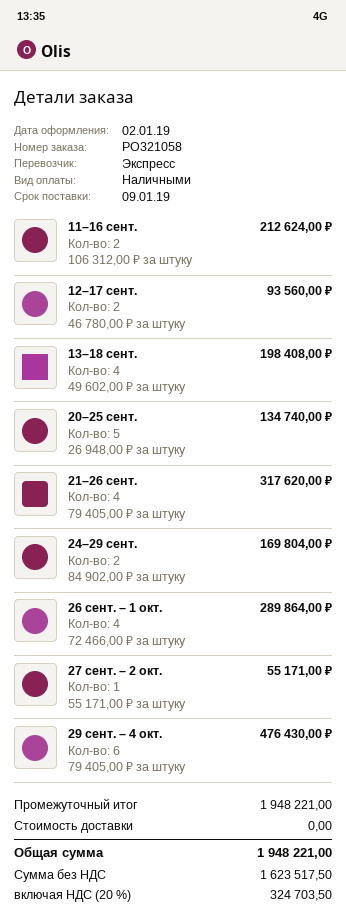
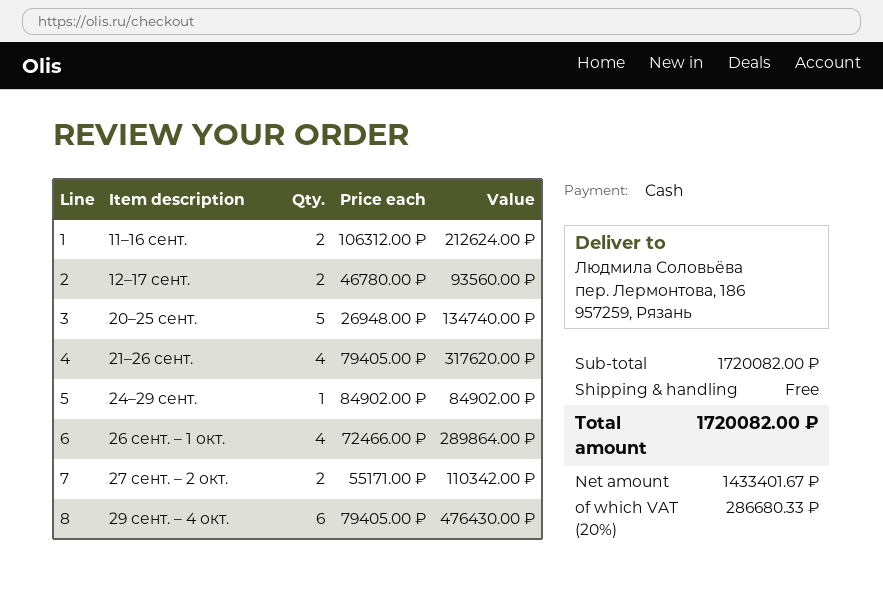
13–18 сент.: 4 x 49602.00 = 198408.00 -> none
24–29 сент.: 2 x 84902.00 = 169804.00 -> 1 x 84902.00 = 84902.00
27 сент. – 2 окт.: 1 x 55171.00 = 55171.00 -> 2 x 55171.00 = 110342.00
subtotal: 1948221.00 -> 1720082.00
net: 1623517.50 -> 1433401.67
tax: 20% = 324703.50 -> 20% = 286680.33
total: 1948221.00 -> 1720082.00

